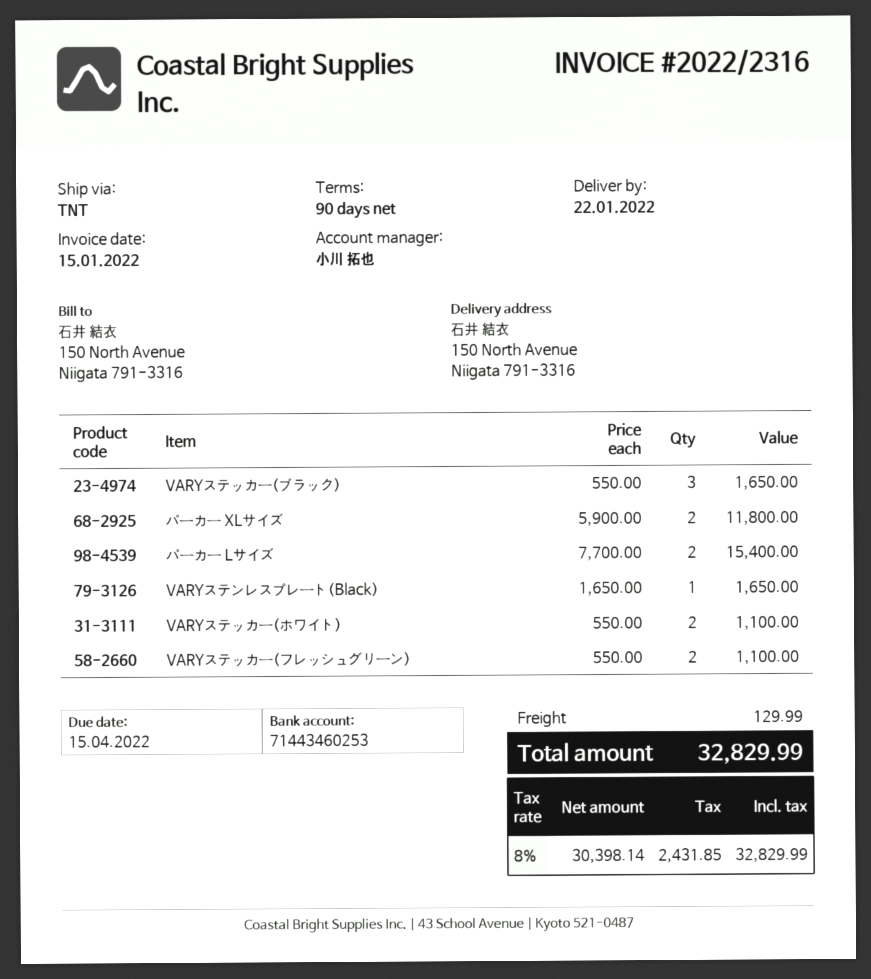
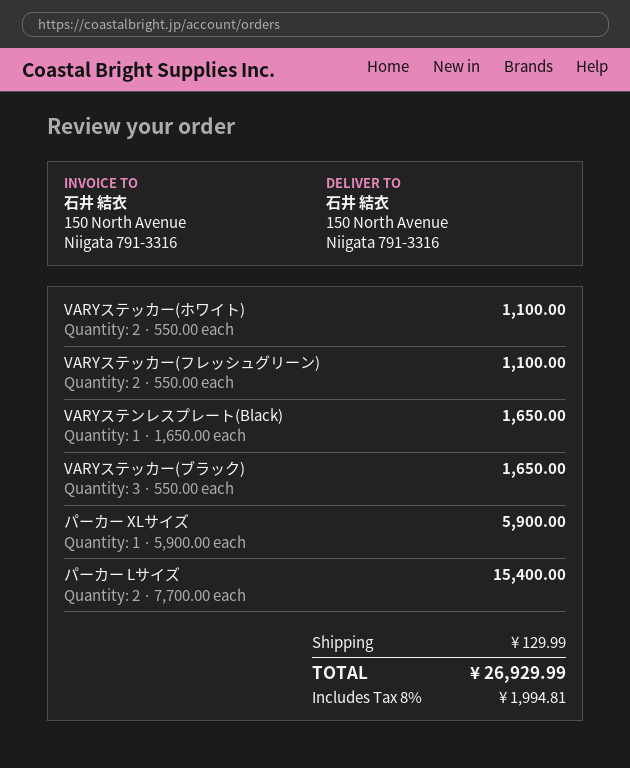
パーカー XLサイズ: 2 x 5900.00 = 11800.00 -> 1 x 5900.00 = 5900.00
tax: 8% = 2431.85 -> 8% = 1994.81
total: 32829.99 -> 26929.99

